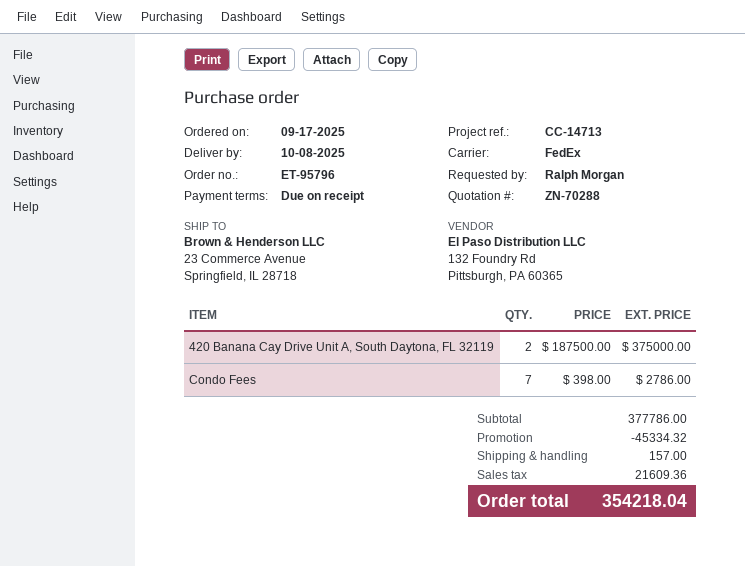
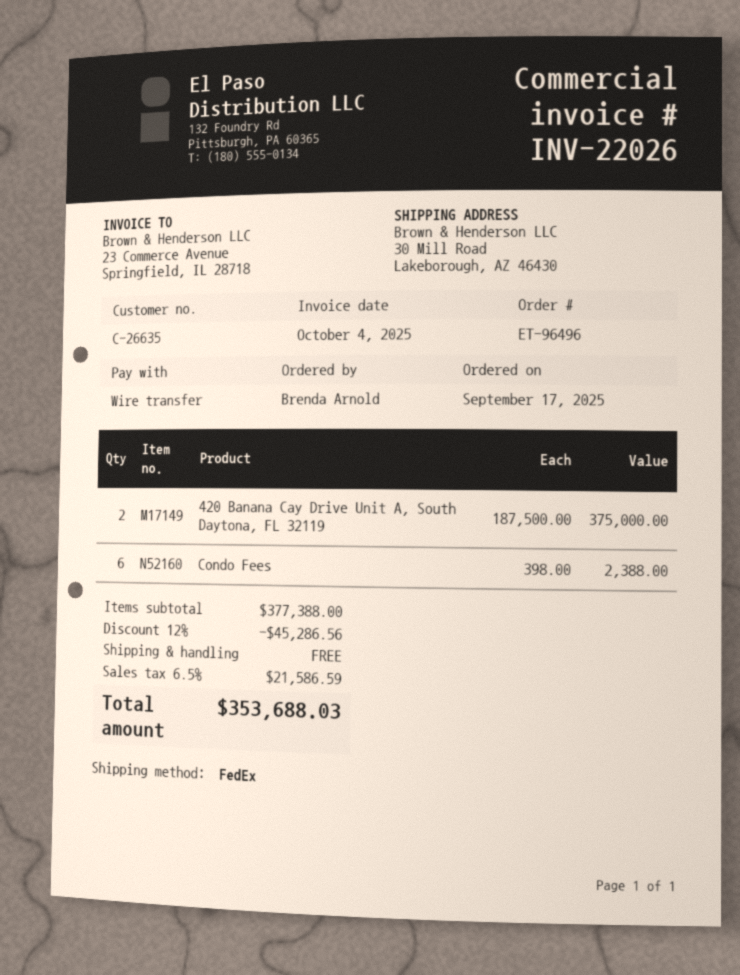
order number: ET-95796 -> ET-96496
ordered by: Ralph Morgan -> Brenda Arnold
ship to: 23 Commerce Avenue, Springfield, IL 28718 -> 30 Mill Road, Lakeborough, AZ 46430
Condo Fees: 7 x 398.00 = 2786.00 -> 6 x 398.00 = 2388.00
subtotal: 377786.00 -> 377388.00
discount: 45334.32 -> 45286.56
shipping: 157.00 -> 0.00
tax: 21609.36 -> 21586.59
total: 354218.04 -> 353688.03

